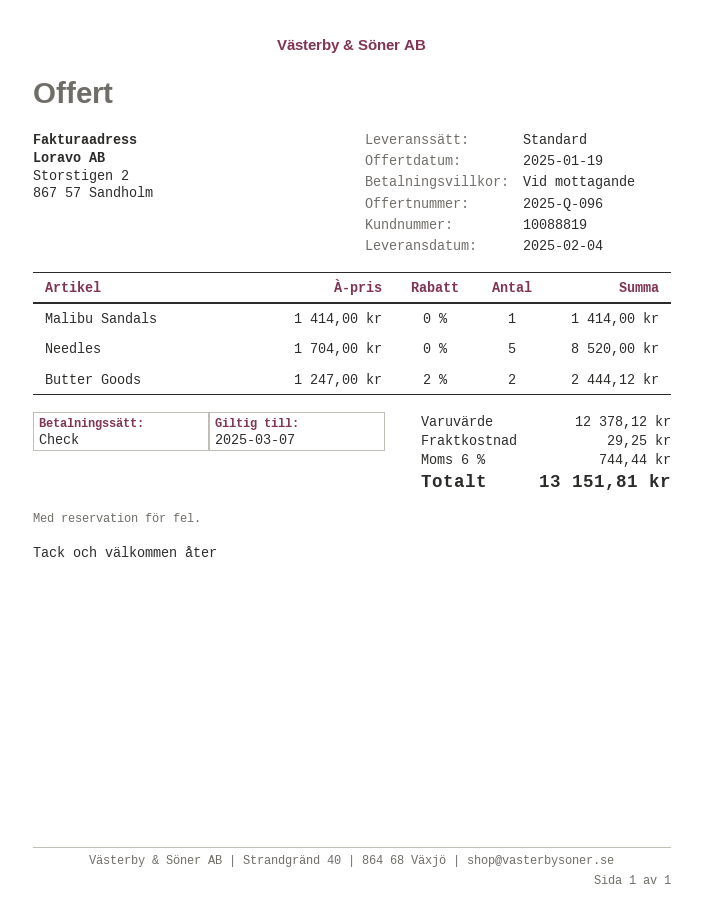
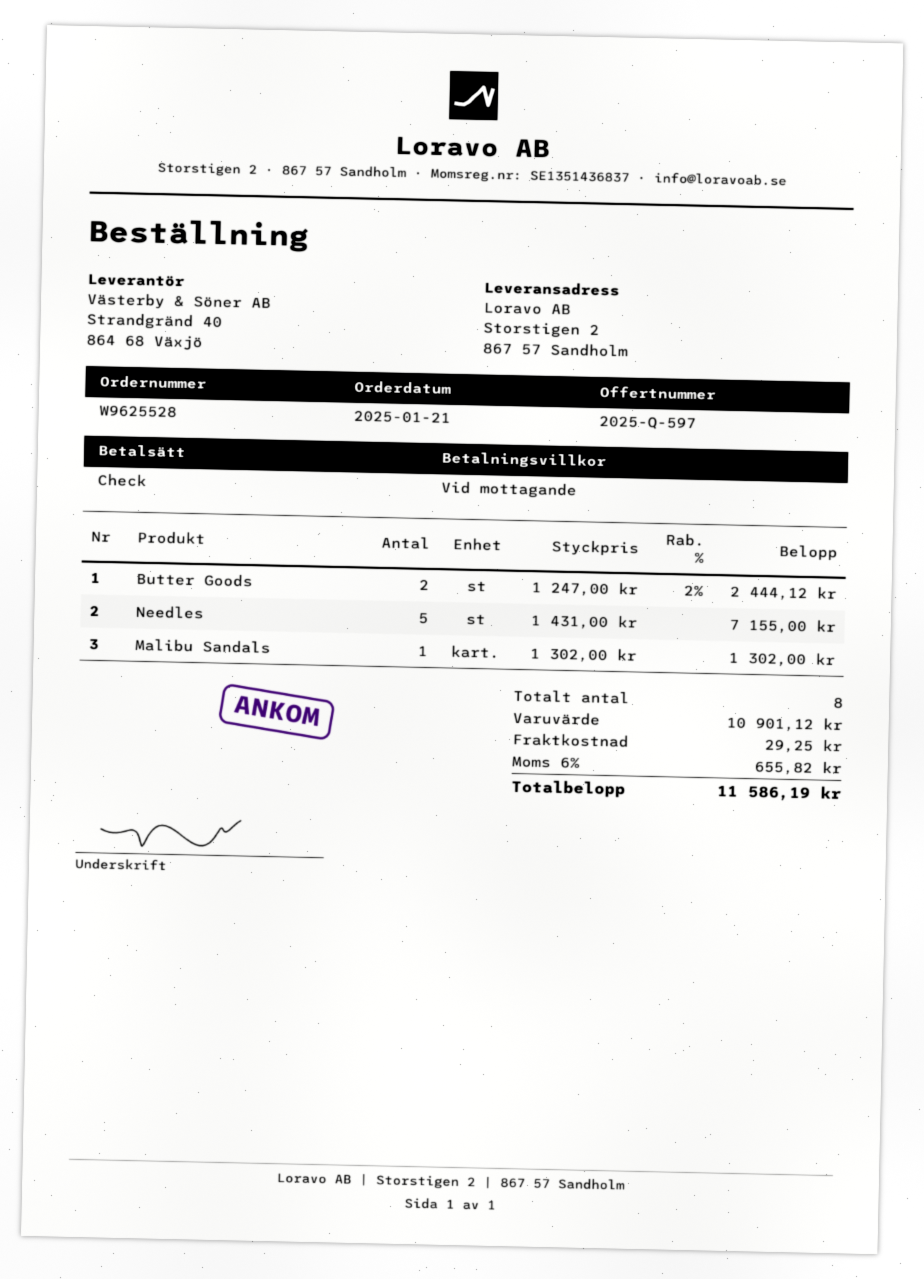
quote number: 2025-Q-096 -> 2025-Q-597
Malibu Sandals: 1 x 1414.00 = 1414.00 -> 1 x 1302.00 = 1302.00
Needles: 5 x 1704.00 = 8520.00 -> 5 x 1431.00 = 7155.00
subtotal: 12378.12 -> 10901.12
tax: 6% = 744.44 -> 6% = 655.82
total: 13151.81 -> 11586.19

